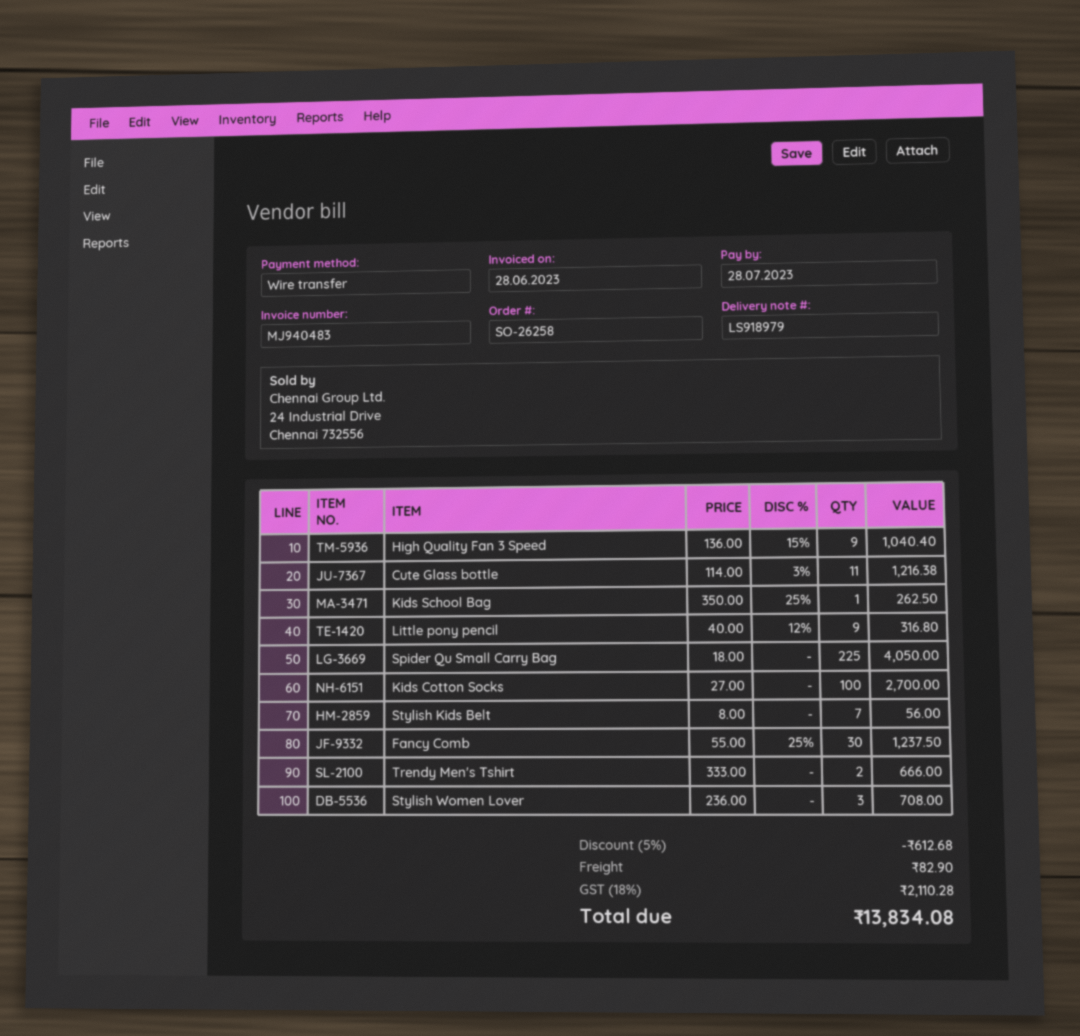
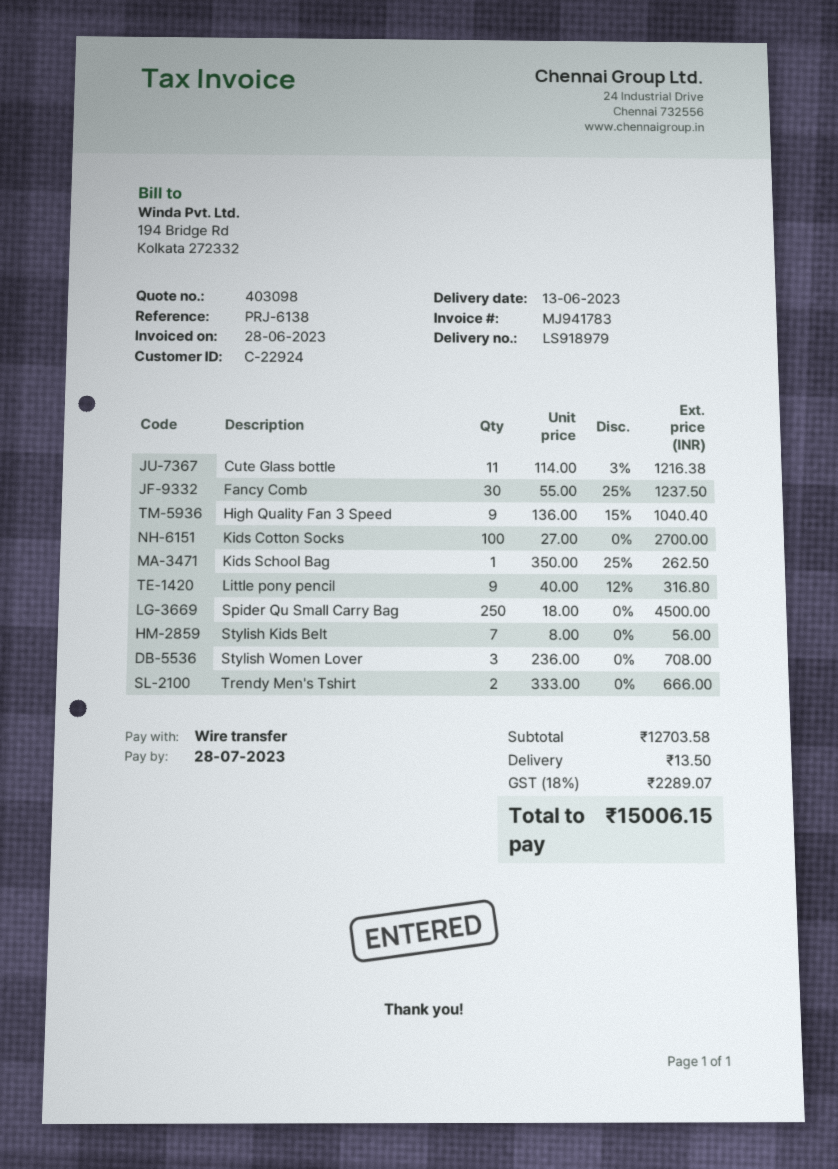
invoice number: MJ940483 -> MJ941783
Spider Qu Small Carry Bag: 225 x 18.00 = 4050.00 -> 250 x 18.00 = 4500.00
discount: 5% = 612.68 -> none
shipping: 82.90 -> 13.50
tax: 18% = 2110.28 -> 18% = 2289.07
total: 13834.08 -> 15006.15

